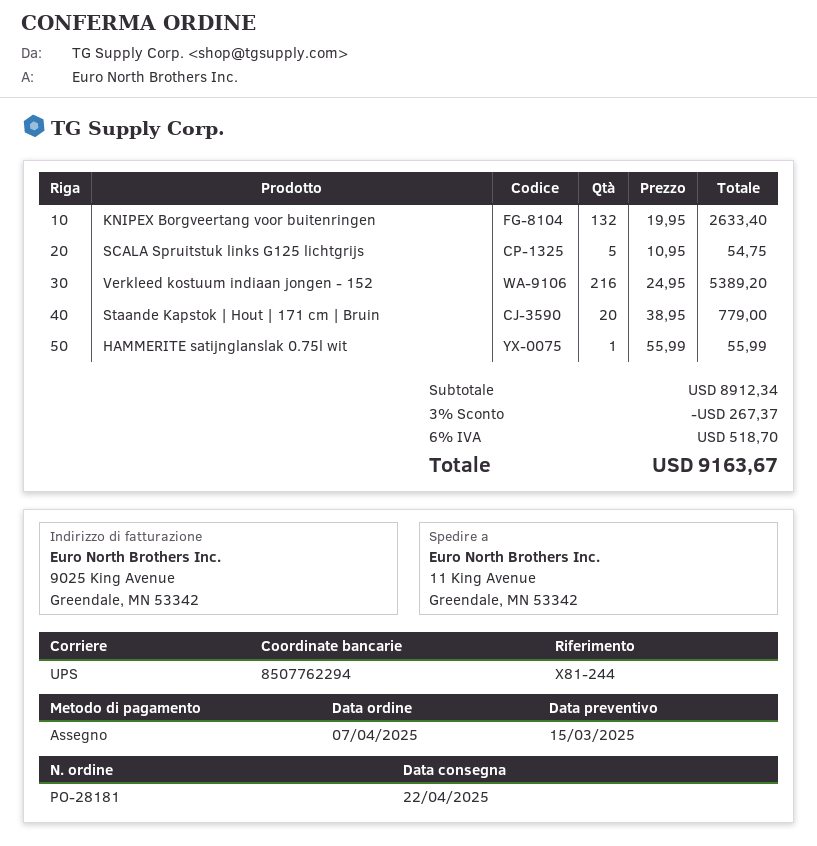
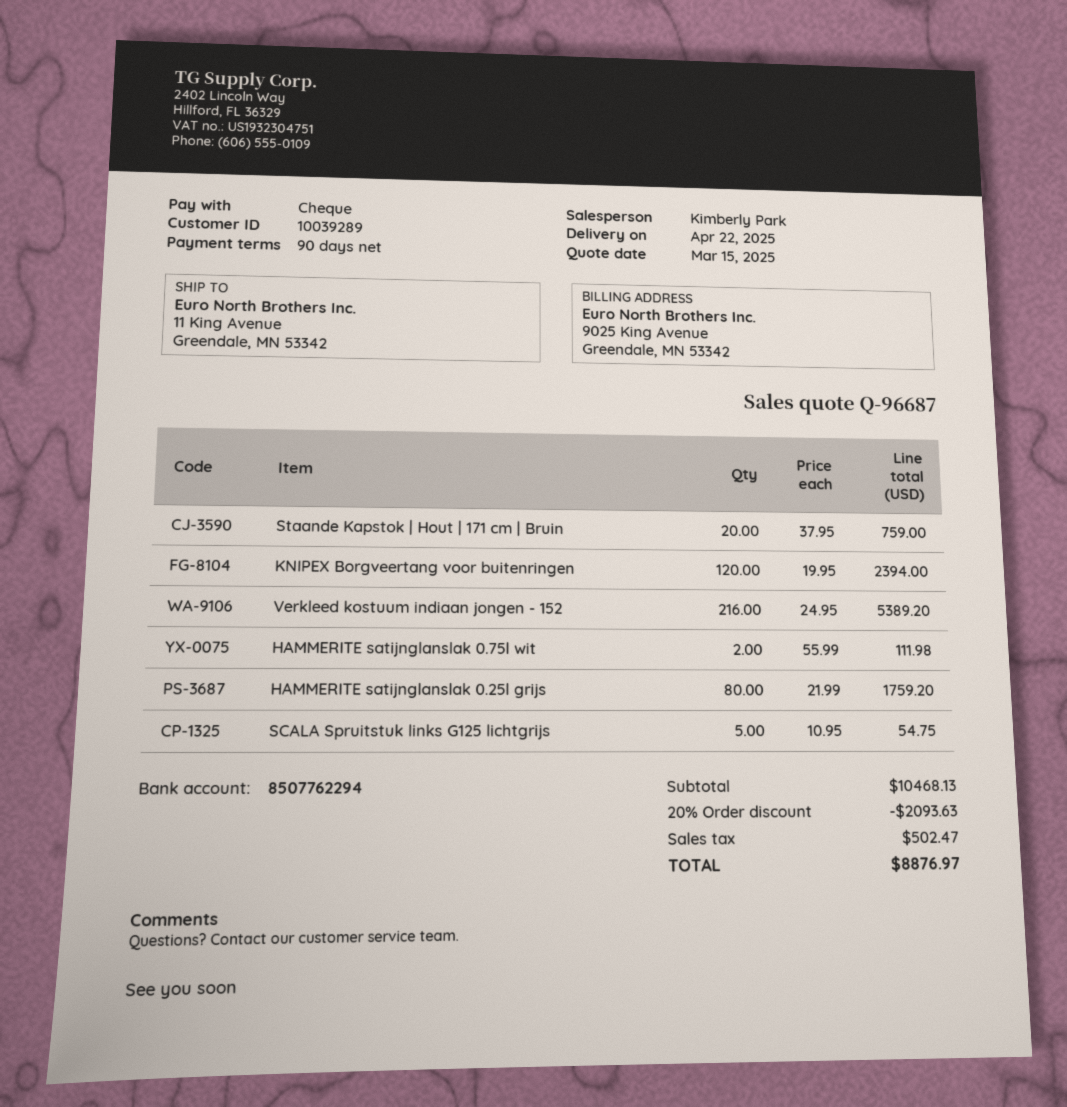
KNIPEX Borgveertang voor buitenringen: 132 x 19.95 = 2633.40 -> 120 x 19.95 = 2394.00
Staande Kapstok | Hout | 171 cm | Bruin: 20 x 38.95 = 779.00 -> 20 x 37.95 = 759.00
HAMMERITE satijnglanslak 0.75l wit: 1 x 55.99 = 55.99 -> 2 x 55.99 = 111.98
HAMMERITE satijnglanslak 0.25l grijs: none -> 80 x 21.99 = 1759.20
subtotal: 8912.34 -> 10468.13
discount: 3% = 267.37 -> 20% = 2093.63
tax: 518.70 -> 502.47
total: 9163.67 -> 8876.97

